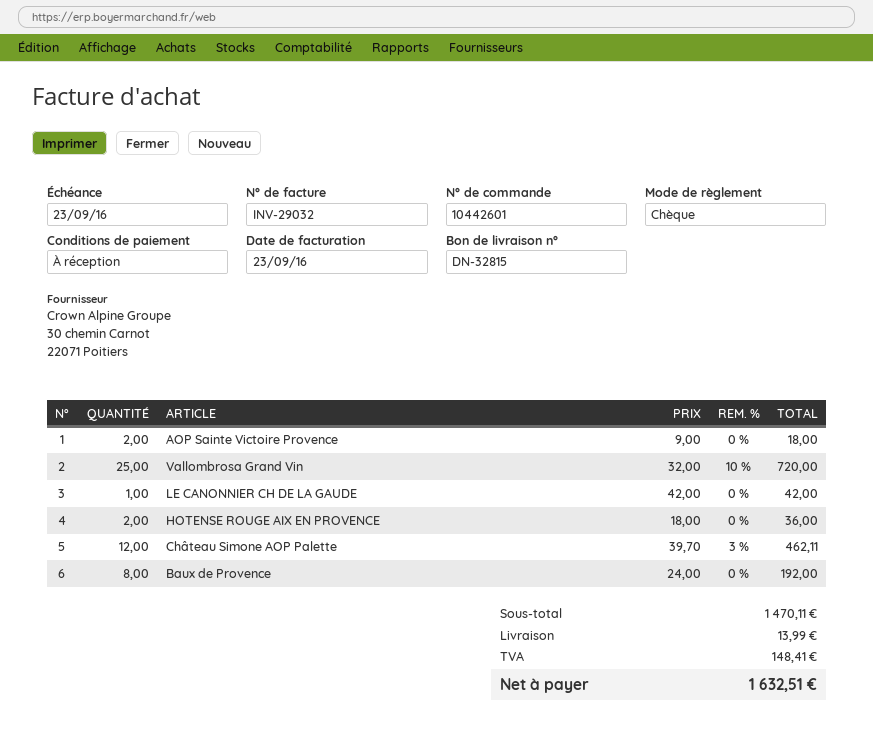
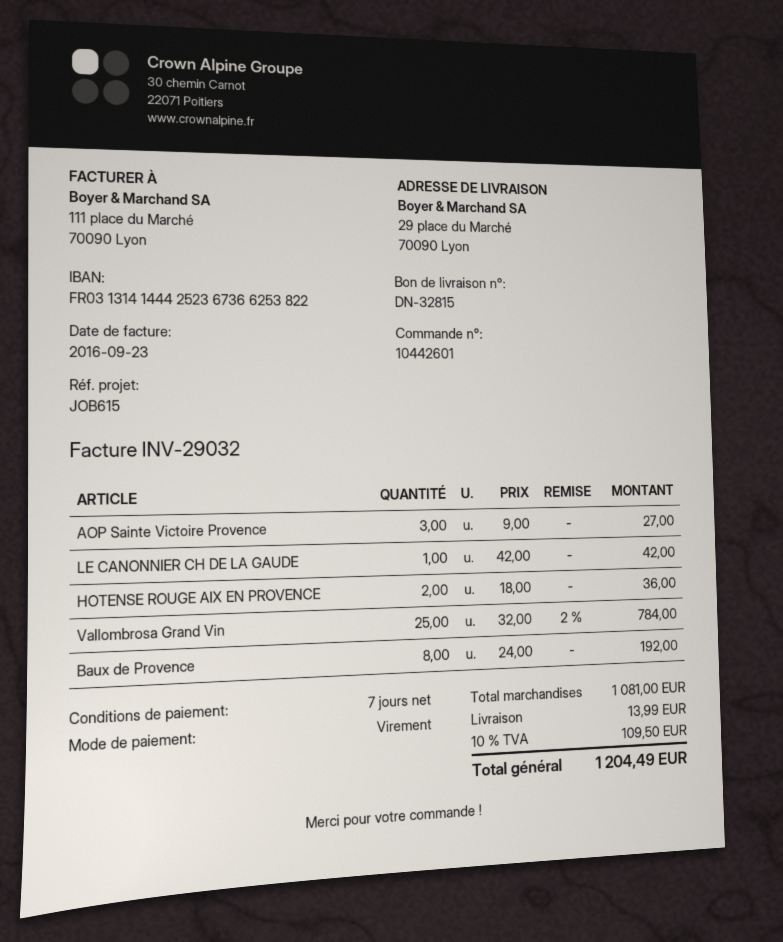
payment terms: on receipt -> 7 days
payment method: cheque -> bank transfer
AOP Sainte Victoire Provence: 2 x 9.00 = 18.00 -> 3 x 9.00 = 27.00
Vallombrosa Grand Vin: 25 x 32.00 - 10% = 720.00 -> 25 x 32.00 - 2% = 784.00
Château Simone AOP Palette: 12 x 39.70 - 3% = 462.11 -> none
subtotal: 1470.11 -> 1081.00
tax: 148.41 -> 109.50
total: 1632.51 -> 1204.49

